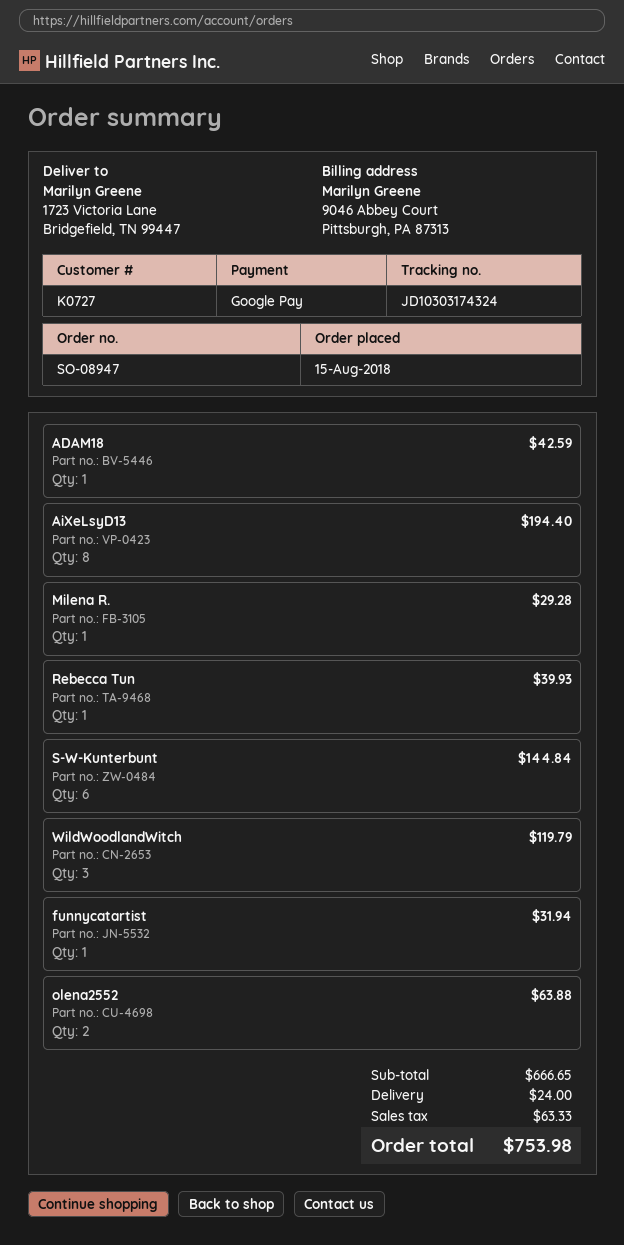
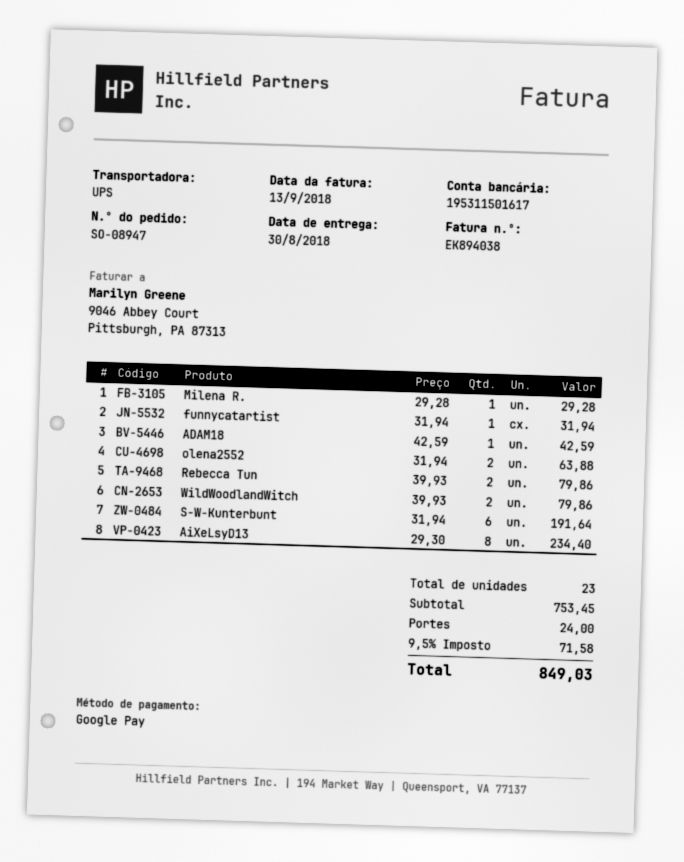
AiXeLsyD13: 8 for 194.40 -> 8 for 234.40
Rebecca Tun: 1 for 39.93 -> 2 for 79.86
S-W-Kunterbunt: 6 for 144.84 -> 6 for 191.64
WildWoodlandWitch: 3 for 119.79 -> 2 for 79.86
subtotal: 666.65 -> 753.45
tax: 63.33 -> 71.58
total: 753.98 -> 849.03

